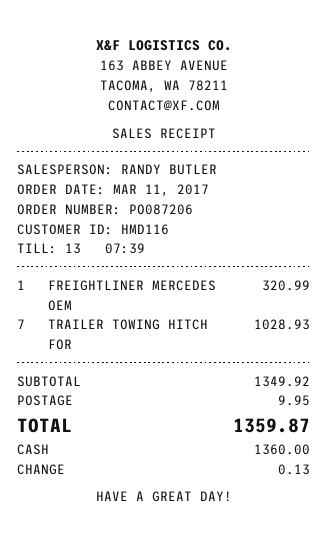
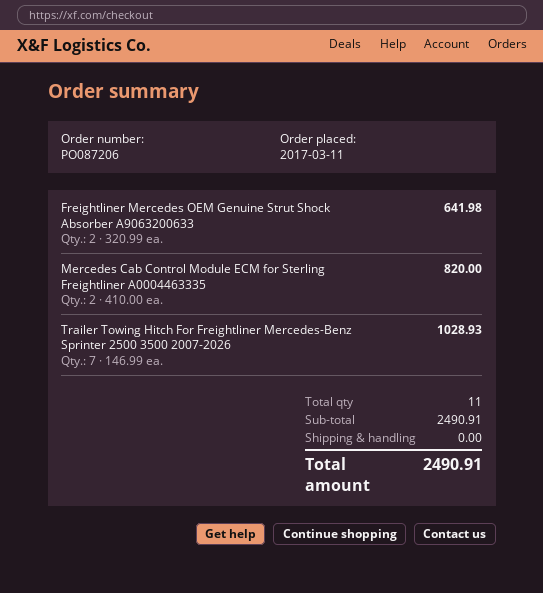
FREIGHTLINER MERCEDES OEM: 1 for 320.99 -> 2 for 641.98
Mercedes Cab Control Module ECM for Sterling Freightliner A0004463335: none -> 2 for 820.00
subtotal: 1349.92 -> 2490.91
shipping: 9.95 -> 0.00
total: 1359.87 -> 2490.91

